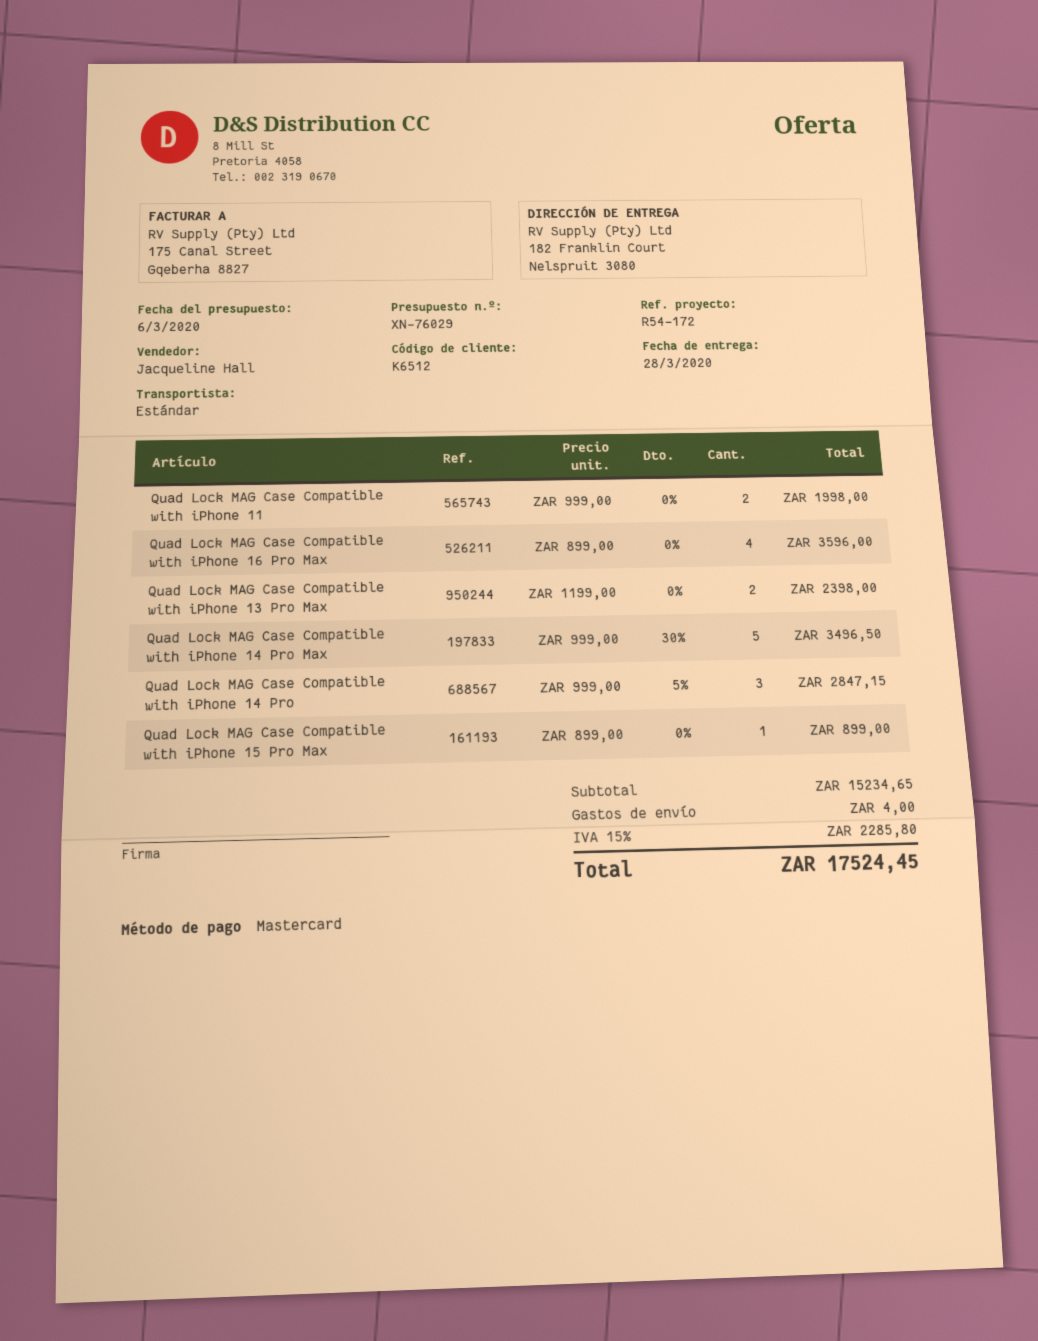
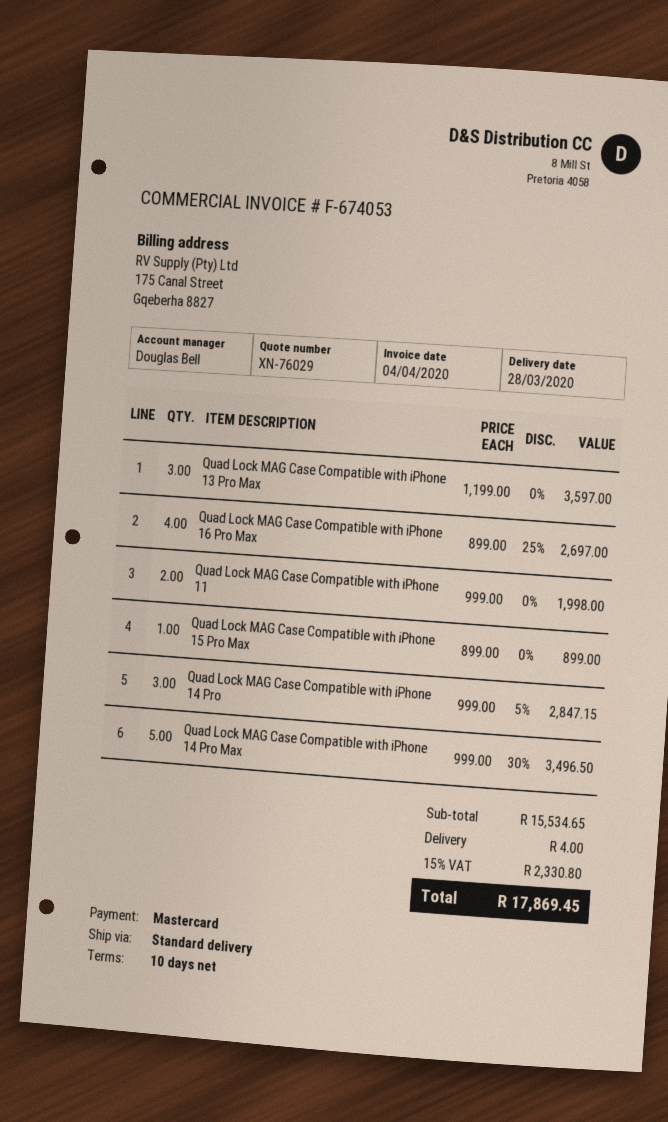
sales rep: Jacqueline Hall -> Douglas Bell
Quad Lock MAG Case Compatible with iPhone 16 Pro Max: 4 x 899.00 = 3596.00 -> 4 x 899.00 - 25% = 2697.00
Quad Lock MAG Case Compatible with iPhone 13 Pro Max: 2 x 1199.00 = 2398.00 -> 3 x 1199.00 = 3597.00
subtotal: 15234.65 -> 15534.65
tax: 15% = 2285.80 -> 15% = 2330.80
total: 17524.45 -> 17869.45

